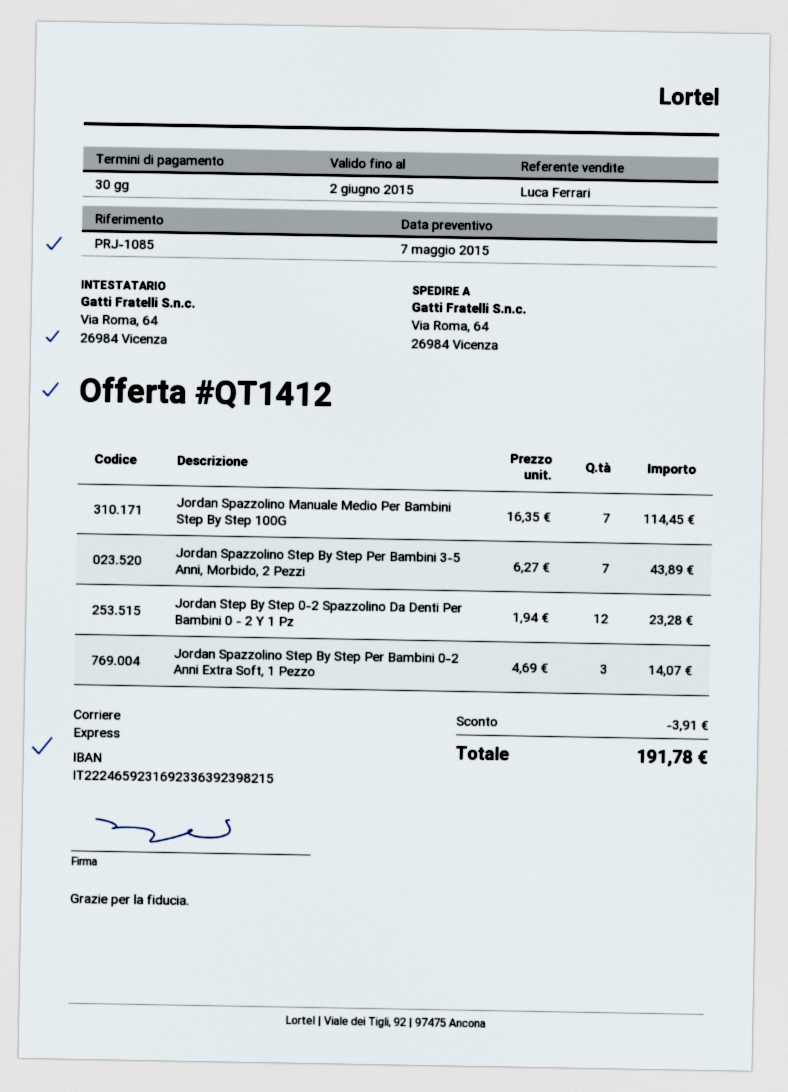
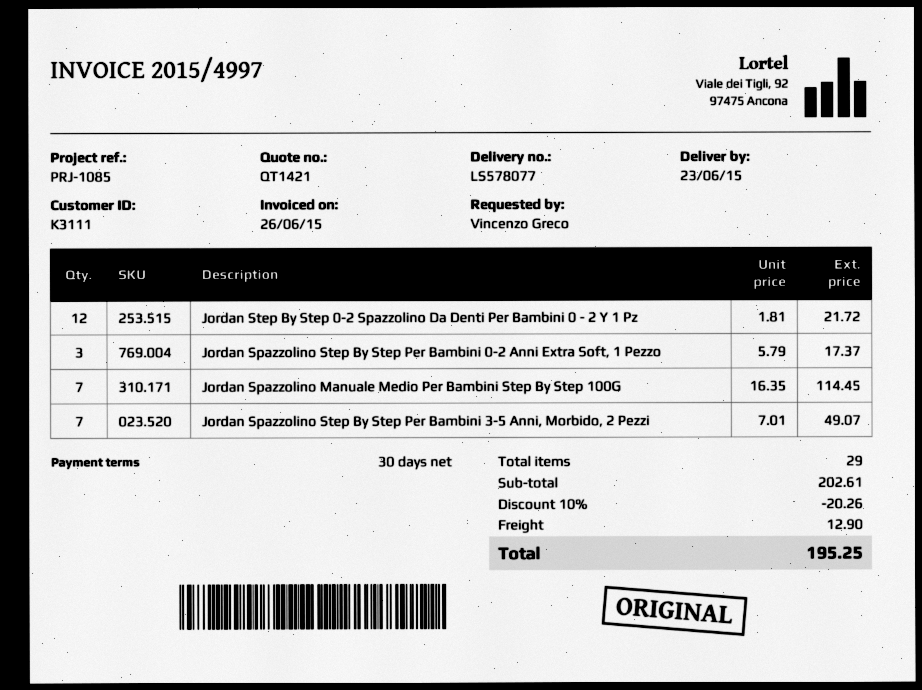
quote number: QT1412 -> QT1421
Jordan Spazzolino Step By Step Per Bambini 3-5 Anni, Morbido, 2 Pezzi: 7 x 6.27 = 43.89 -> 7 x 7.01 = 49.07
Jordan Step By Step 0-2 Spazzolino Da Denti Per Bambini 0 - 2 Y 1 Pz: 12 x 1.94 = 23.28 -> 12 x 1.81 = 21.72
Jordan Spazzolino Step By Step Per Bambini 0-2 Anni Extra Soft, 1 Pezzo: 3 x 4.69 = 14.07 -> 3 x 5.79 = 17.37
discount: 3.91 -> 20.26
shipping: none -> 12.90
total: 191.78 -> 195.25

